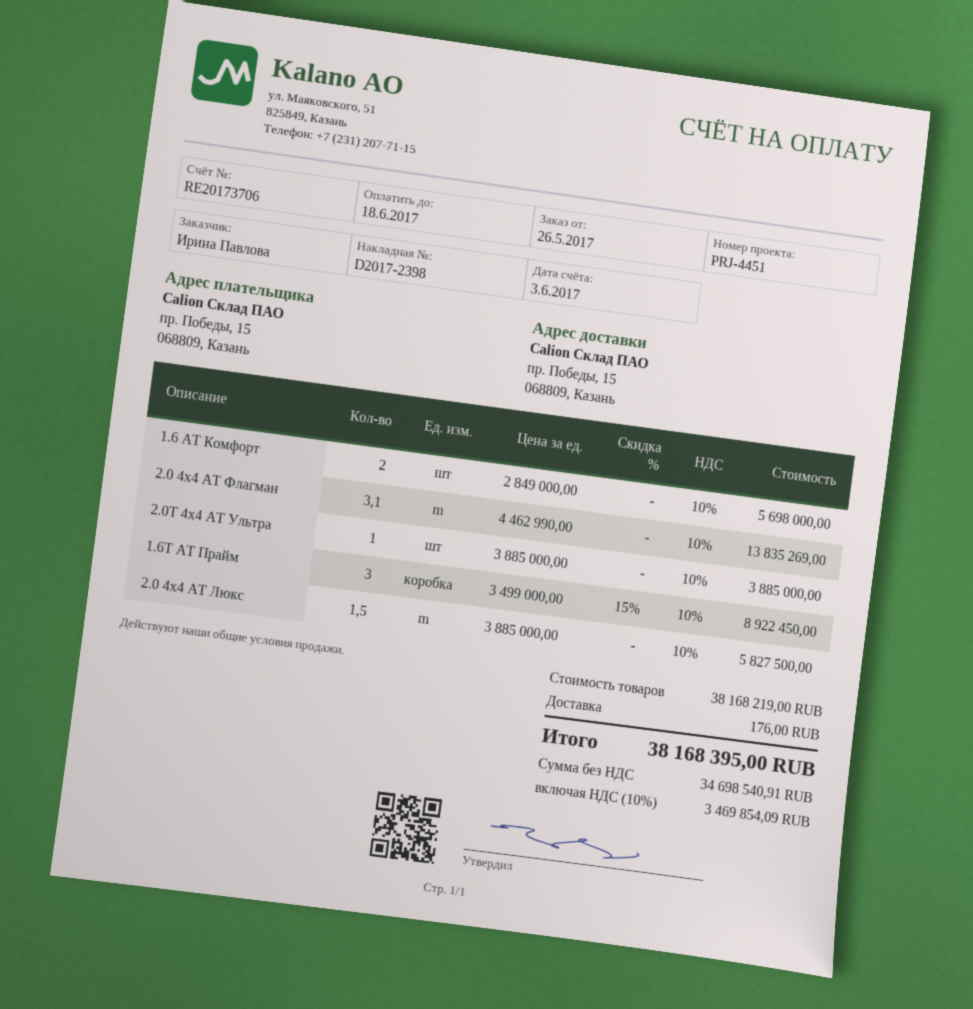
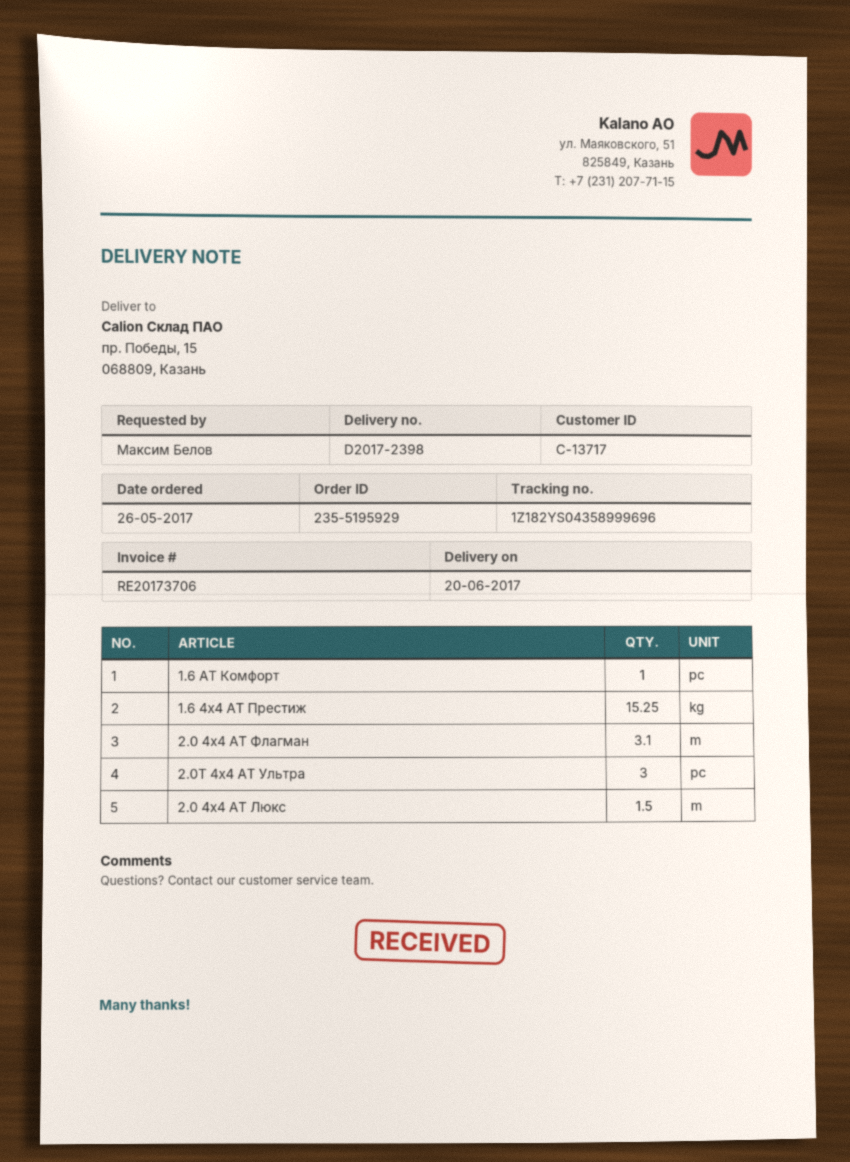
ordered by: Ирина Павлова -> Максим Белов
1.6 AT Комфорт: 2 -> 1
2.0T 4x4 AT Ультра: 1 -> 3
1.6T AT Прайм: 3 -> none
1.6 4x4 AT Престиж: none -> 15.25

